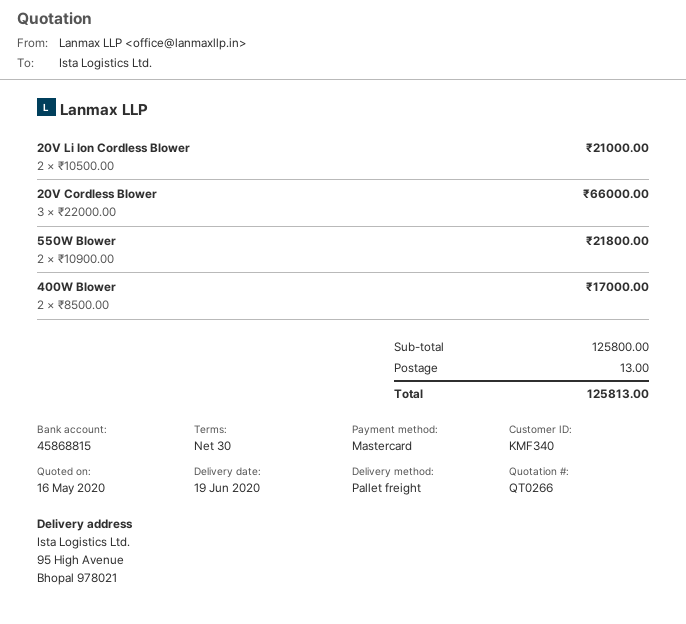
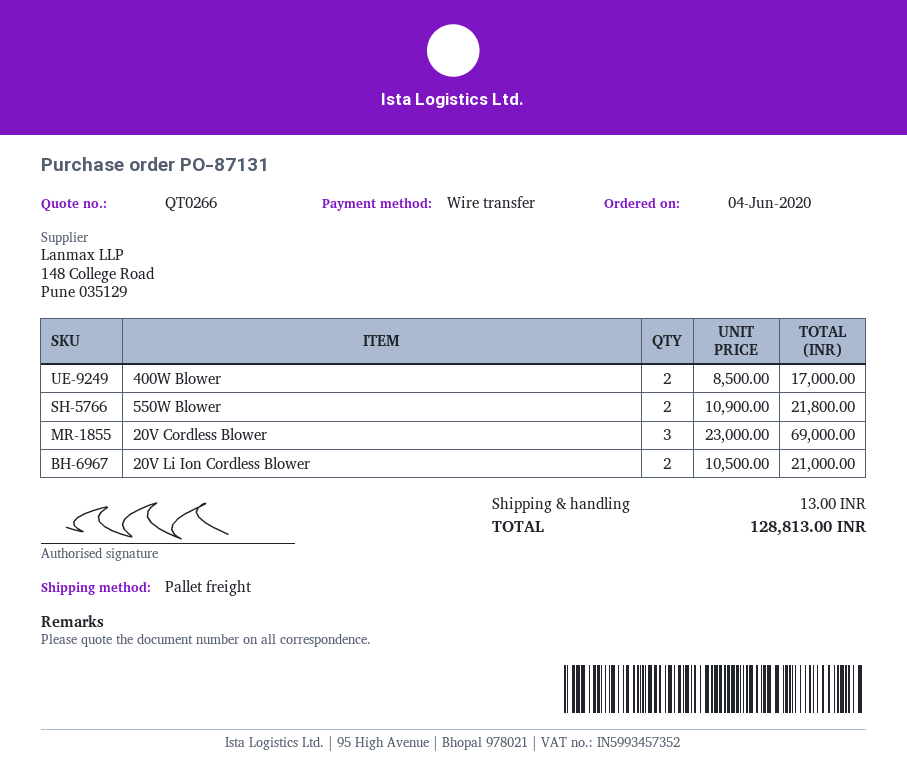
payment method: Mastercard -> bank transfer
20V Cordless Blower: 3 x 22000.00 = 66000.00 -> 3 x 23000.00 = 69000.00
total: 125813.00 -> 128813.00

